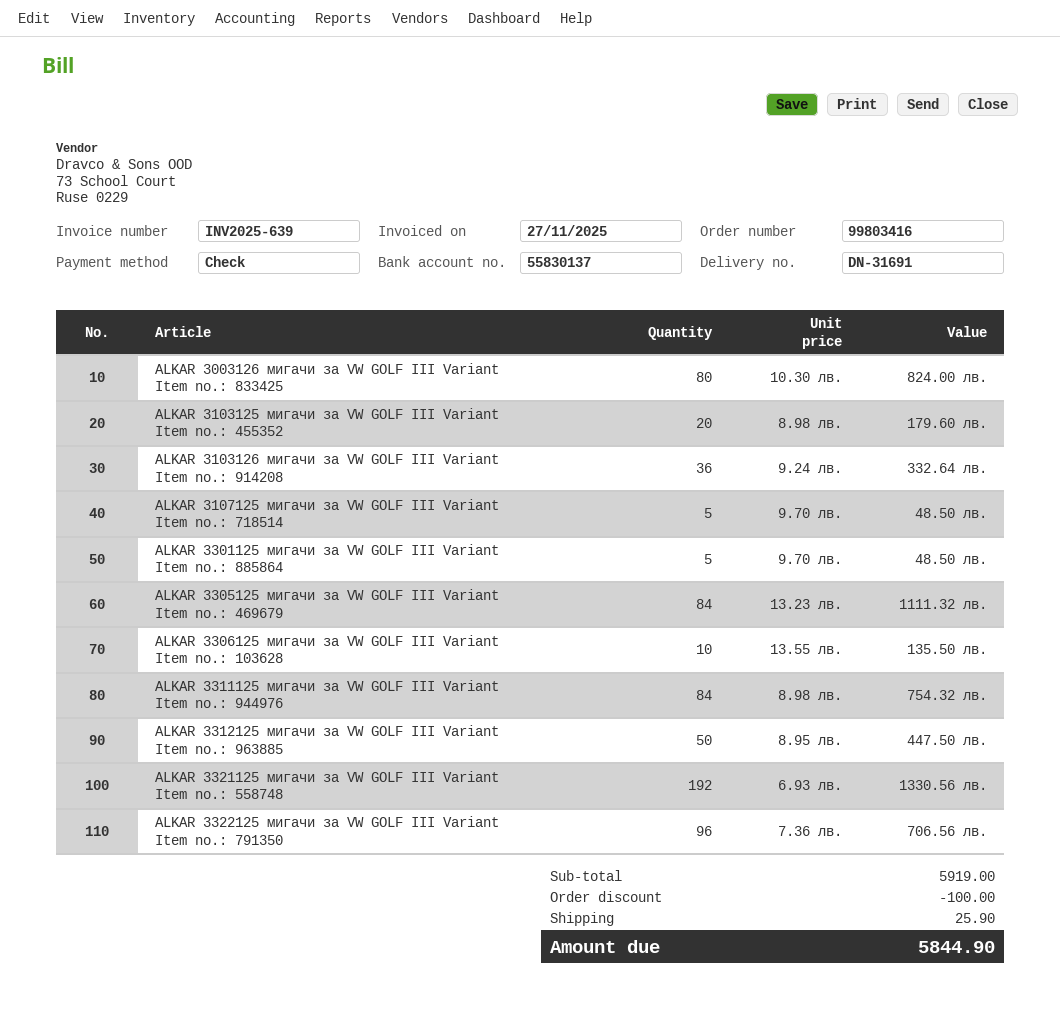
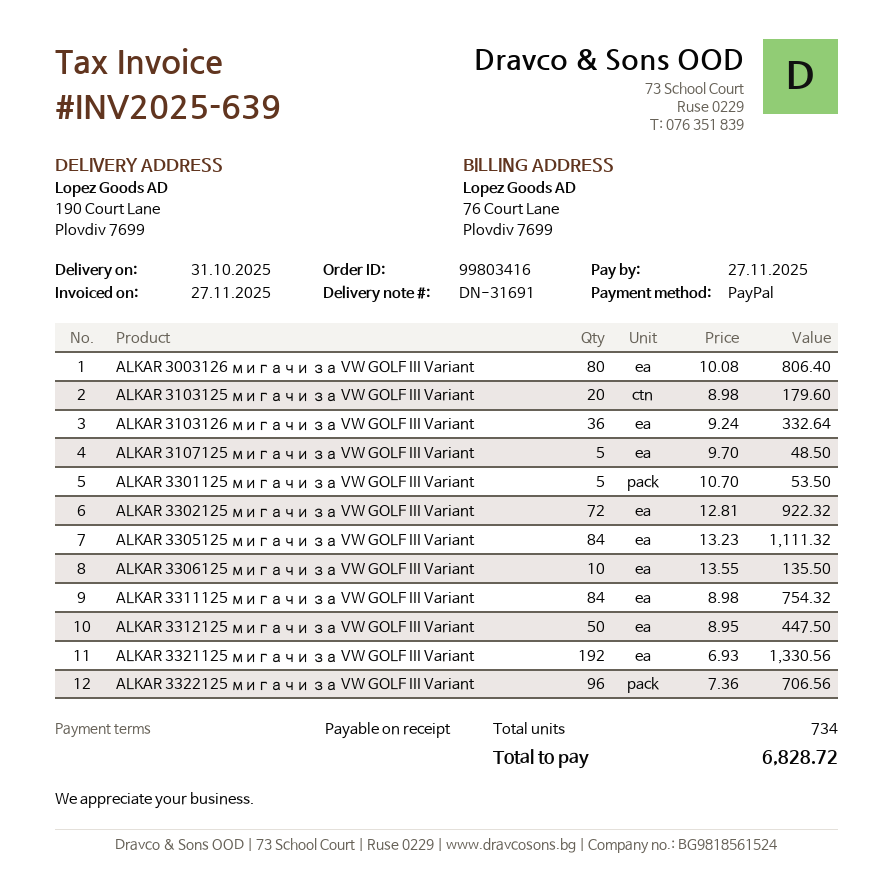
payment method: cheque -> PayPal
ALKAR 3003126 мигачи за VW GOLF III Variant: 80 x 10.30 = 824.00 -> 80 x 10.08 = 806.40
ALKAR 3301125 мигачи за VW GOLF III Variant: 5 x 9.70 = 48.50 -> 5 x 10.70 = 53.50
ALKAR 3302125 мигачи за VW GOLF III Variant: none -> 72 x 12.81 = 922.32
discount: 100.00 -> none
shipping: 25.90 -> none
total: 5844.90 -> 6828.72

